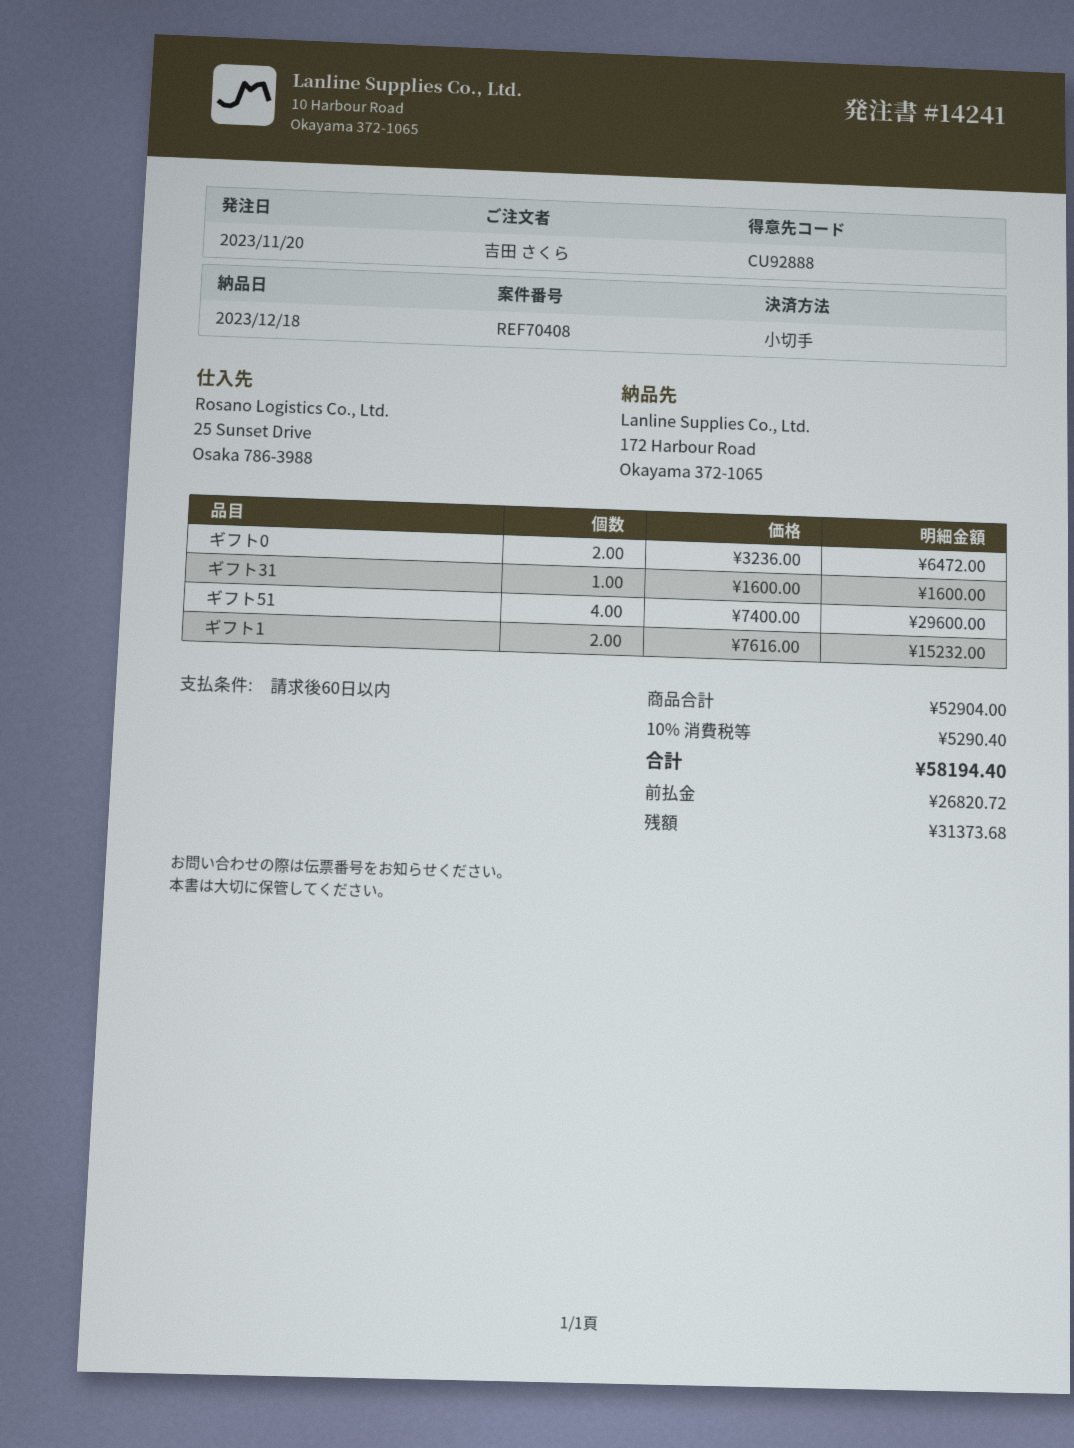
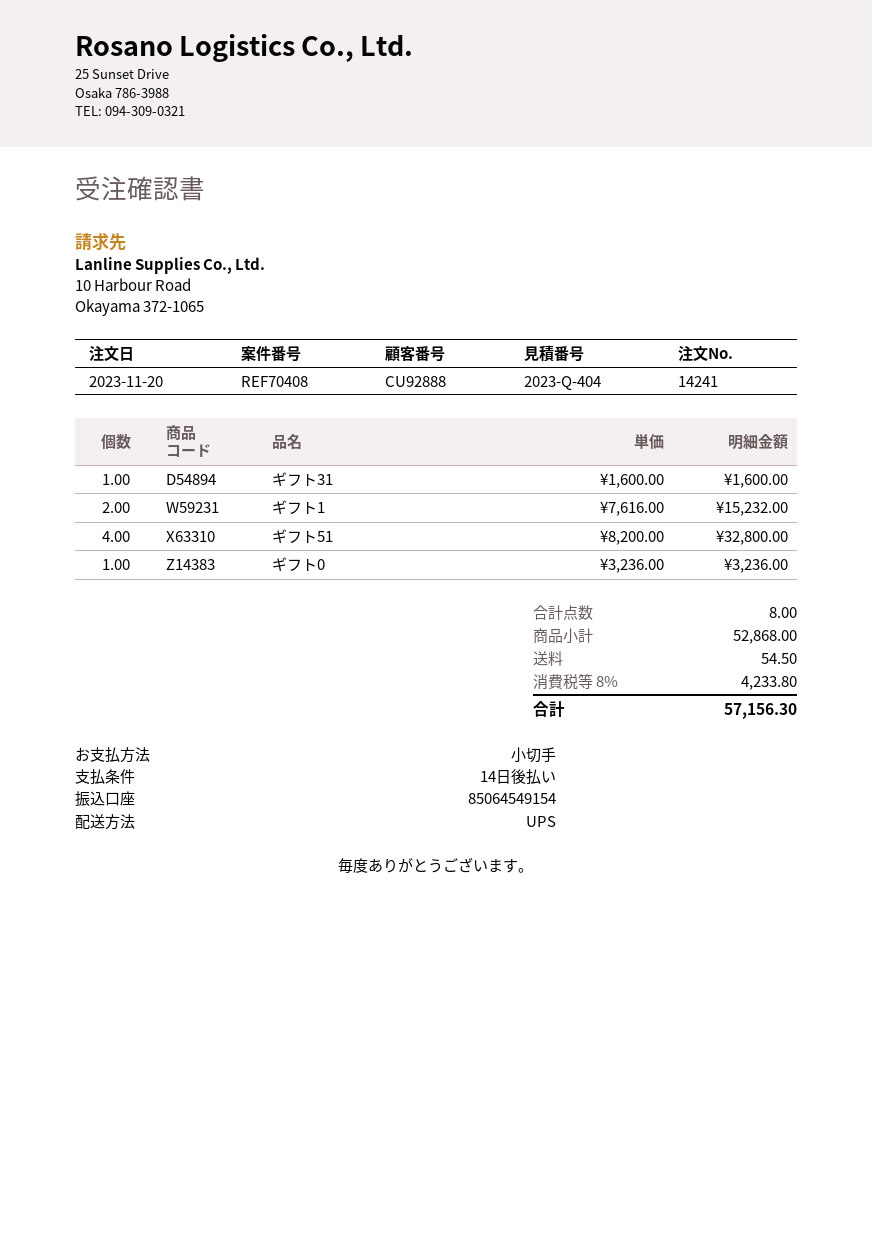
payment terms: 60 days -> 14 days
ギフト0: 2 x 3236.00 = 6472.00 -> 1 x 3236.00 = 3236.00
ギフト51: 4 x 7400.00 = 29600.00 -> 4 x 8200.00 = 32800.00
subtotal: 52904.00 -> 52868.00
shipping: none -> 54.50
tax: 10% = 5290.40 -> 8% = 4233.80
total: 58194.40 -> 57156.30

